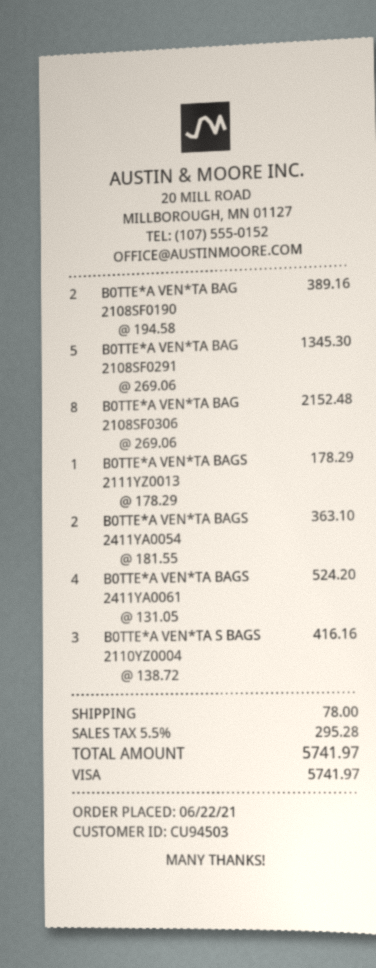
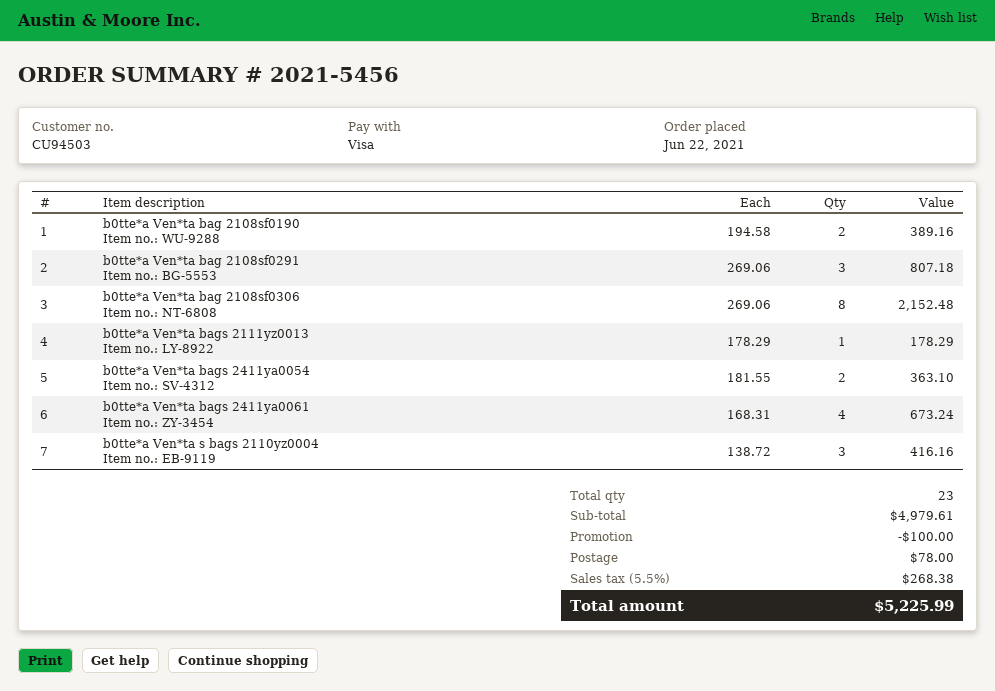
B0TTE*A VEN*TA BAG 2108SF0291: 5 x 269.06 = 1345.30 -> 3 x 269.06 = 807.18
B0TTE*A VEN*TA BAGS 2411YA0061: 4 x 131.05 = 524.20 -> 4 x 168.31 = 673.24
discount: none -> 100.00
tax: 5.5% = 295.28 -> 5.5% = 268.38
total: 5741.97 -> 5225.99

